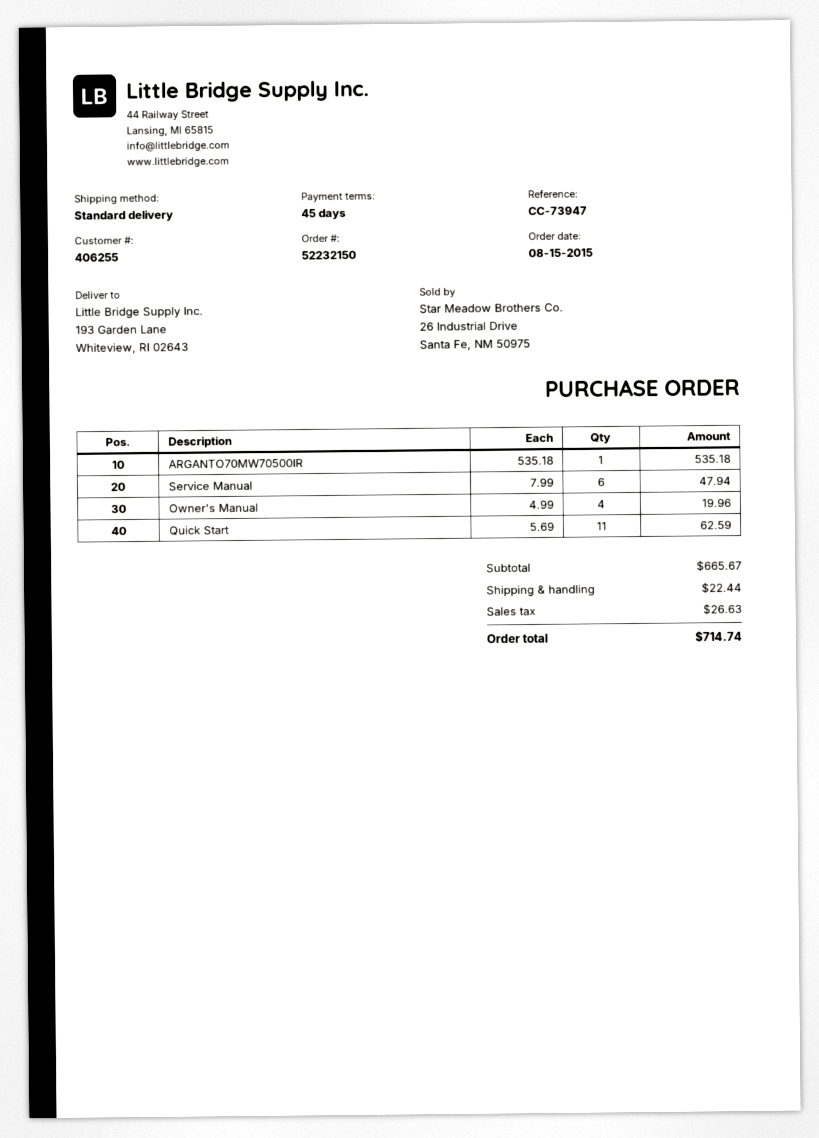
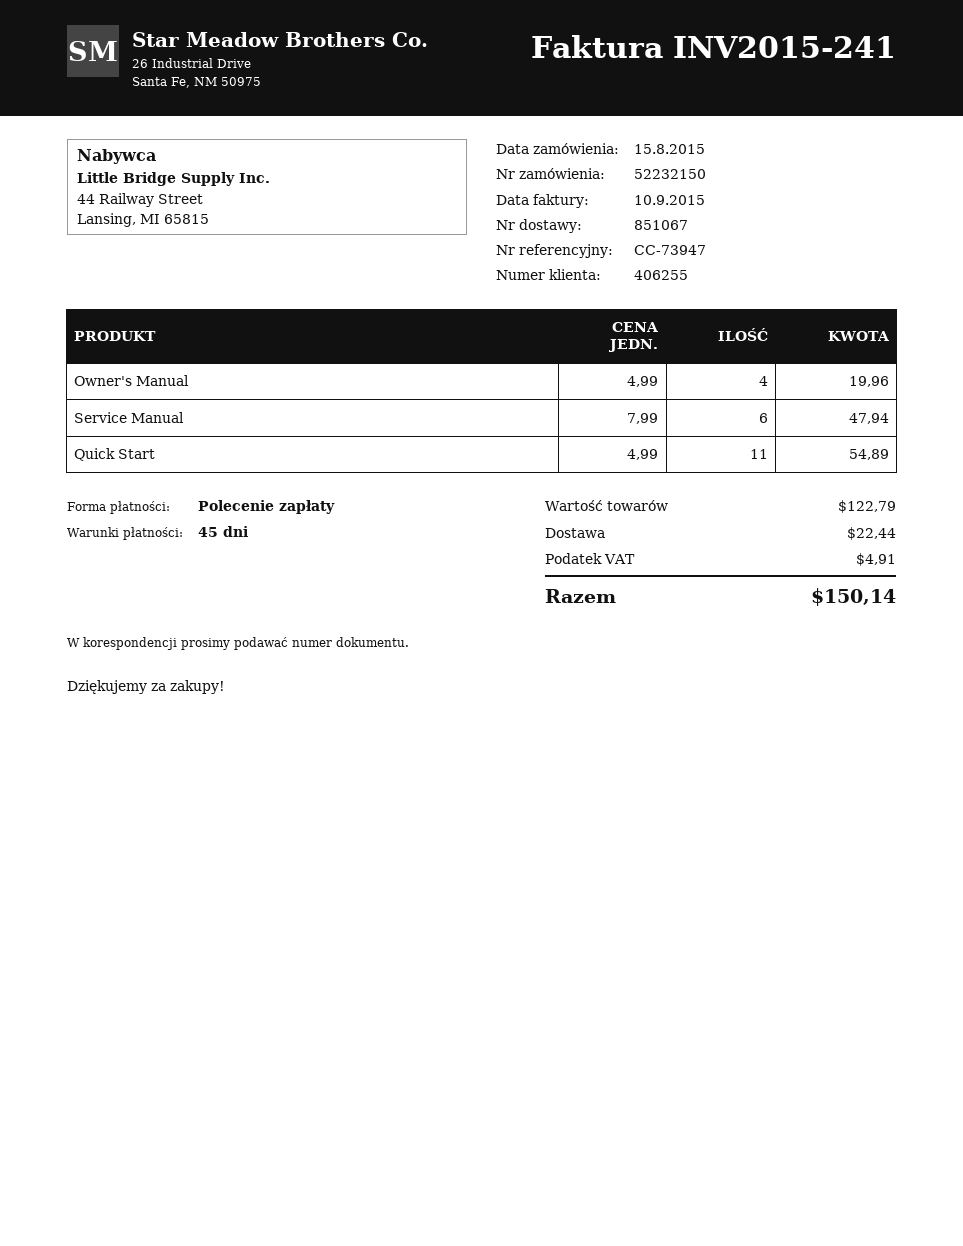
ARGANTO70MW70500IR: 1 x 535.18 = 535.18 -> none
Quick Start: 11 x 5.69 = 62.59 -> 11 x 4.99 = 54.89
subtotal: 665.67 -> 122.79
tax: 26.63 -> 4.91
total: 714.74 -> 150.14

